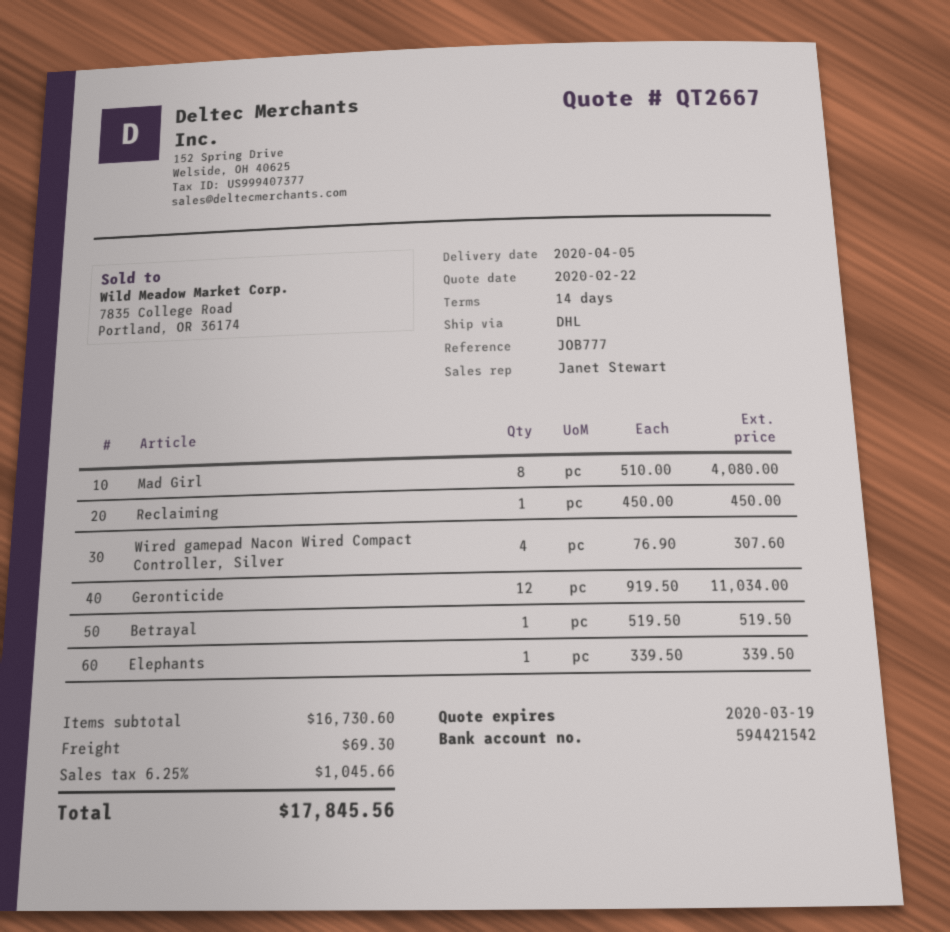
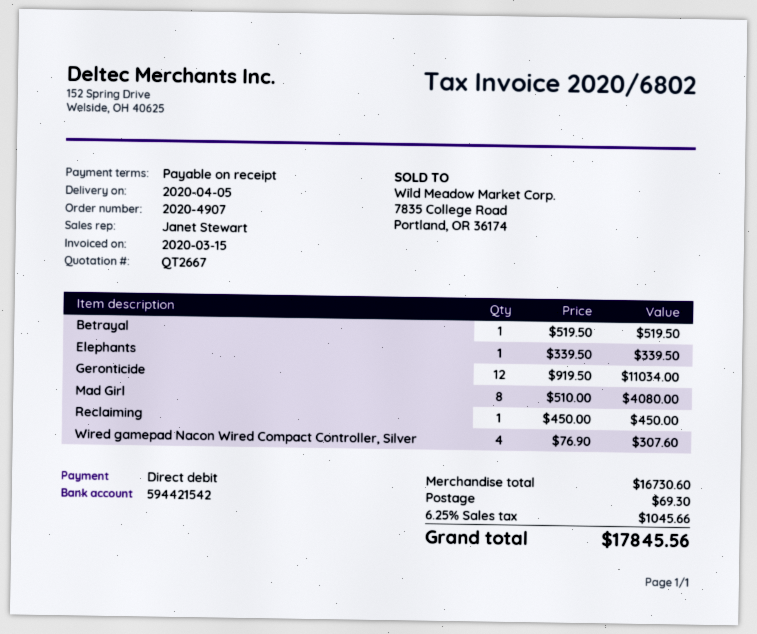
payment terms: 14 days -> on receipt

